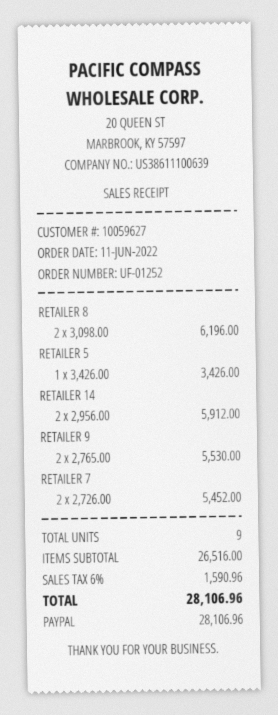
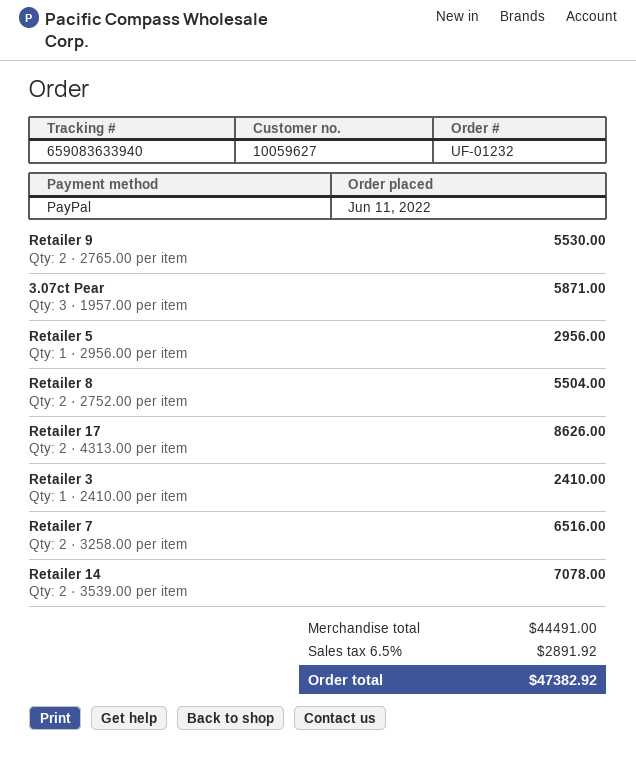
order number: UF-01252 -> UF-01232
RETAILER 8: 2 x 3098.00 = 6196.00 -> 2 x 2752.00 = 5504.00
RETAILER 5: 1 x 3426.00 = 3426.00 -> 1 x 2956.00 = 2956.00
RETAILER 14: 2 x 2956.00 = 5912.00 -> 2 x 3539.00 = 7078.00
RETAILER 7: 2 x 2726.00 = 5452.00 -> 2 x 3258.00 = 6516.00
3.07ct Pear: none -> 3 x 1957.00 = 5871.00
Retailer 17: none -> 2 x 4313.00 = 8626.00
Retailer 3: none -> 1 x 2410.00 = 2410.00
subtotal: 26516.00 -> 44491.00
tax: 6% = 1590.96 -> 6.5% = 2891.92
total: 28106.96 -> 47382.92

